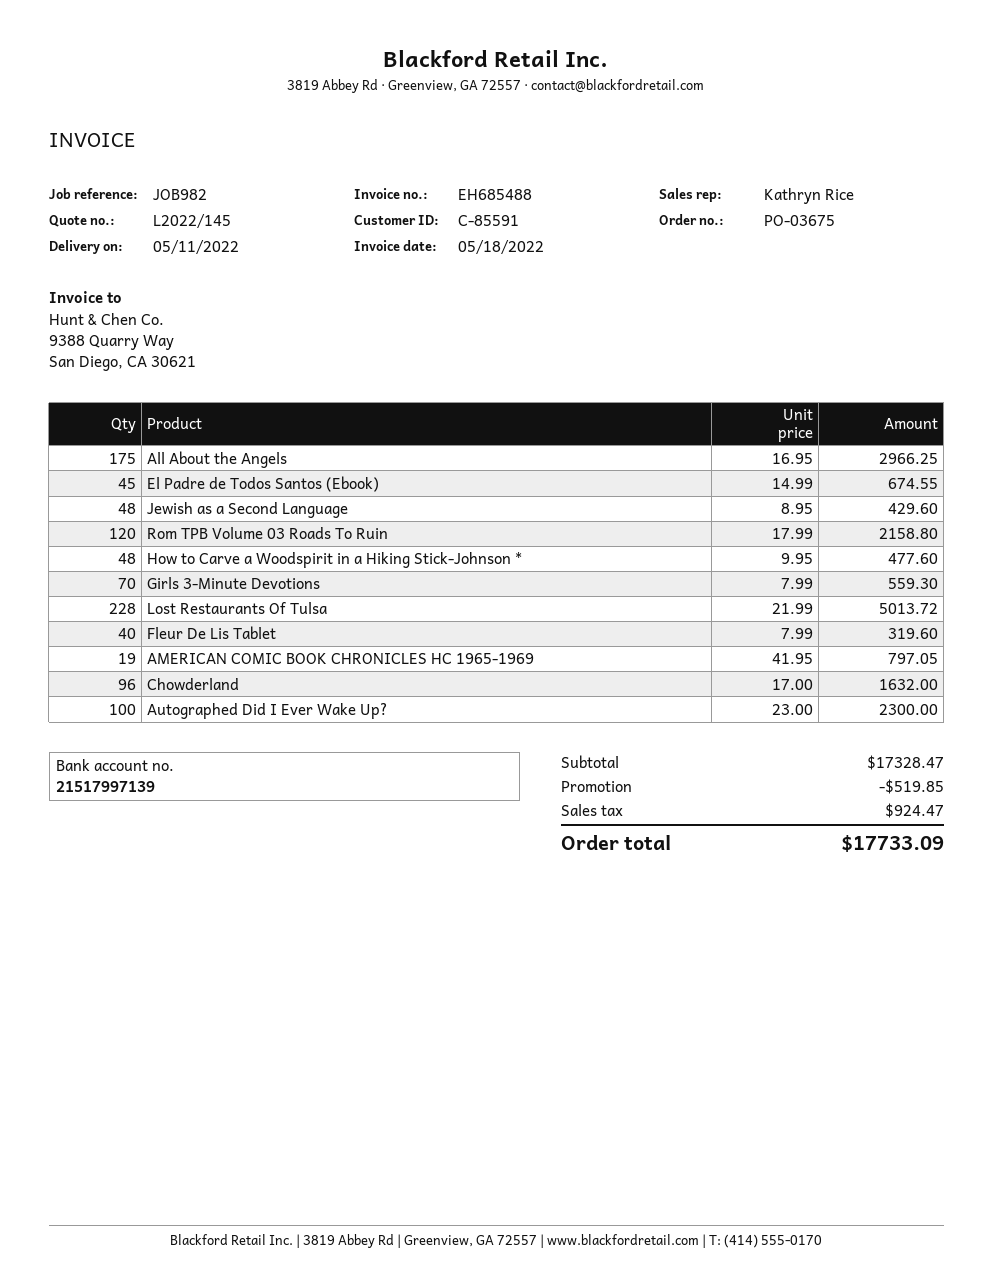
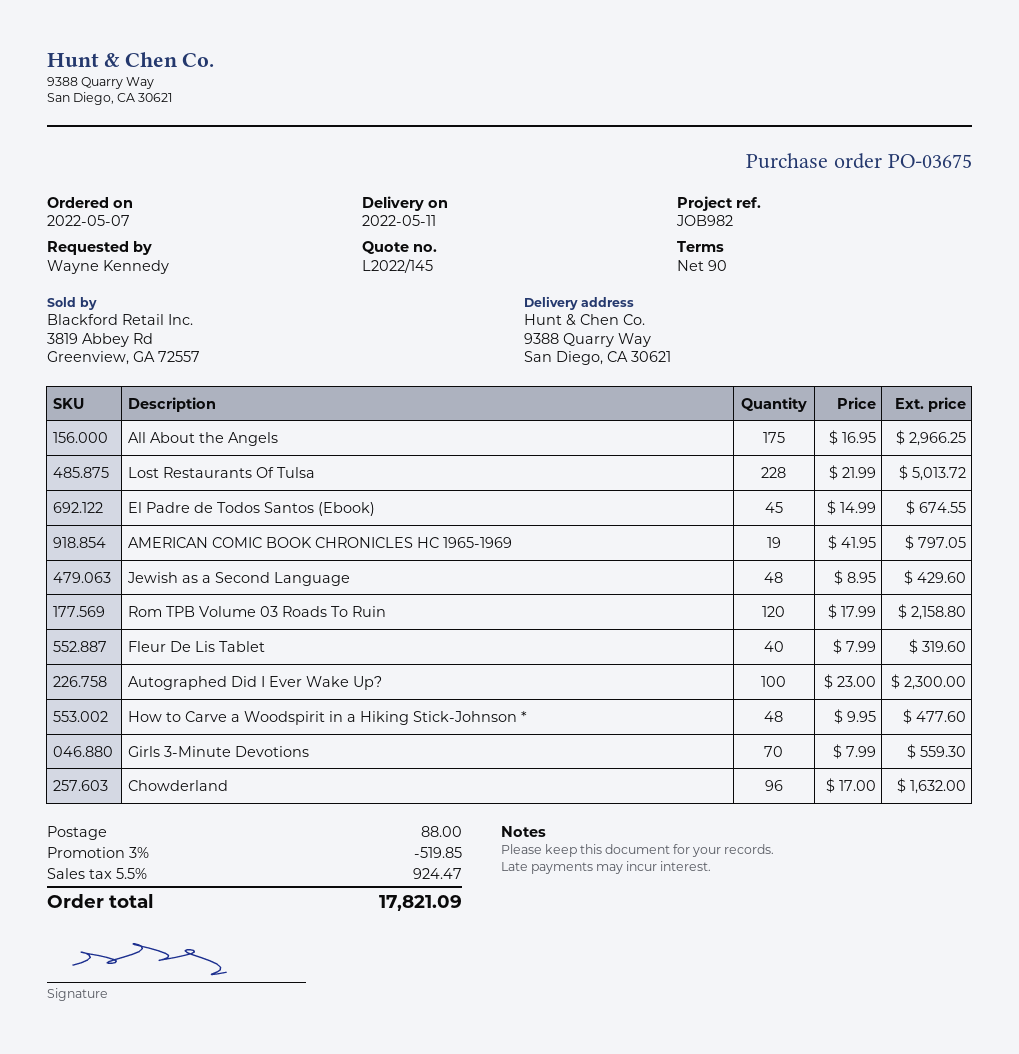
shipping: none -> 88.00
total: 17733.09 -> 17821.09

